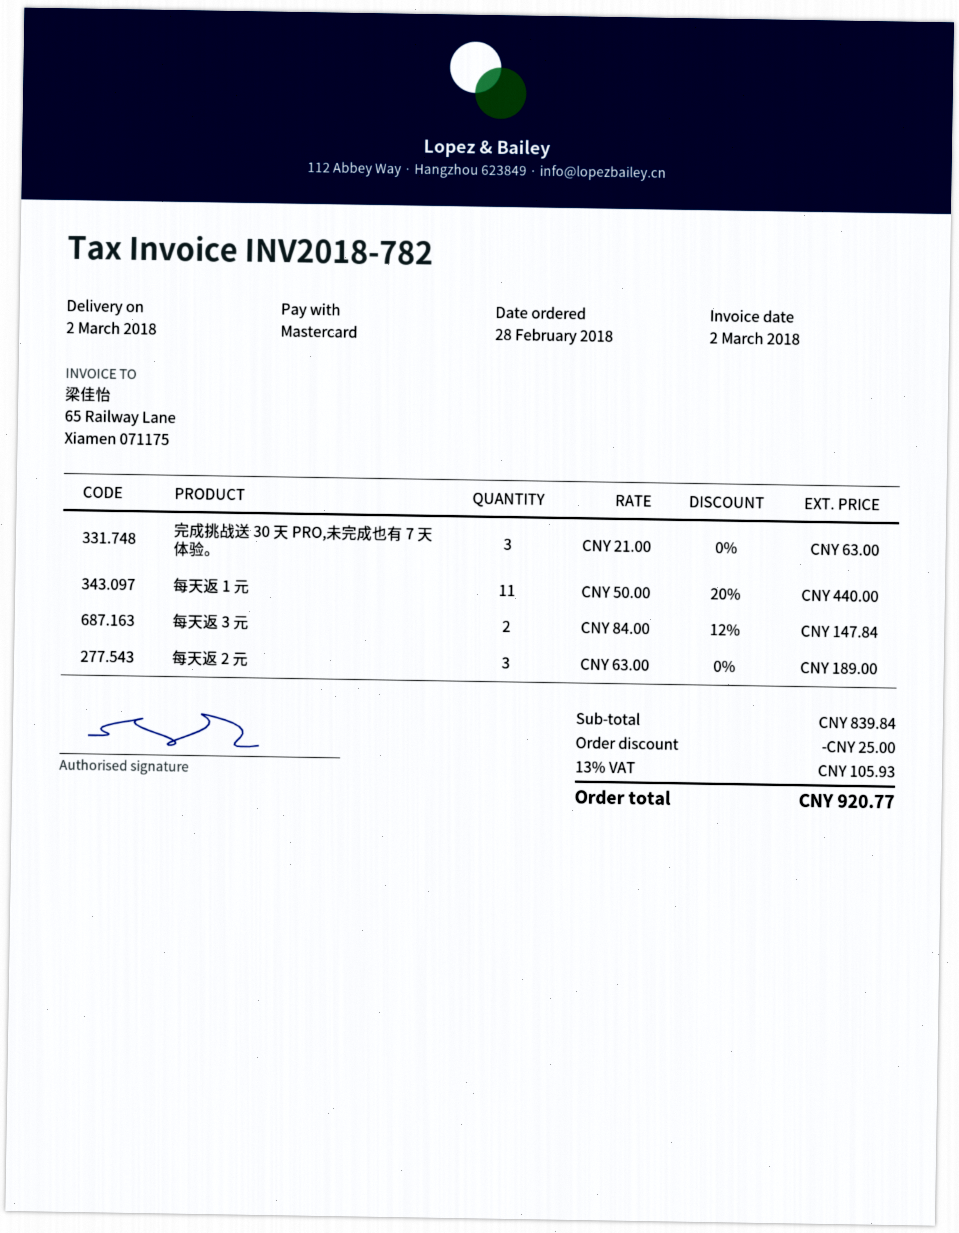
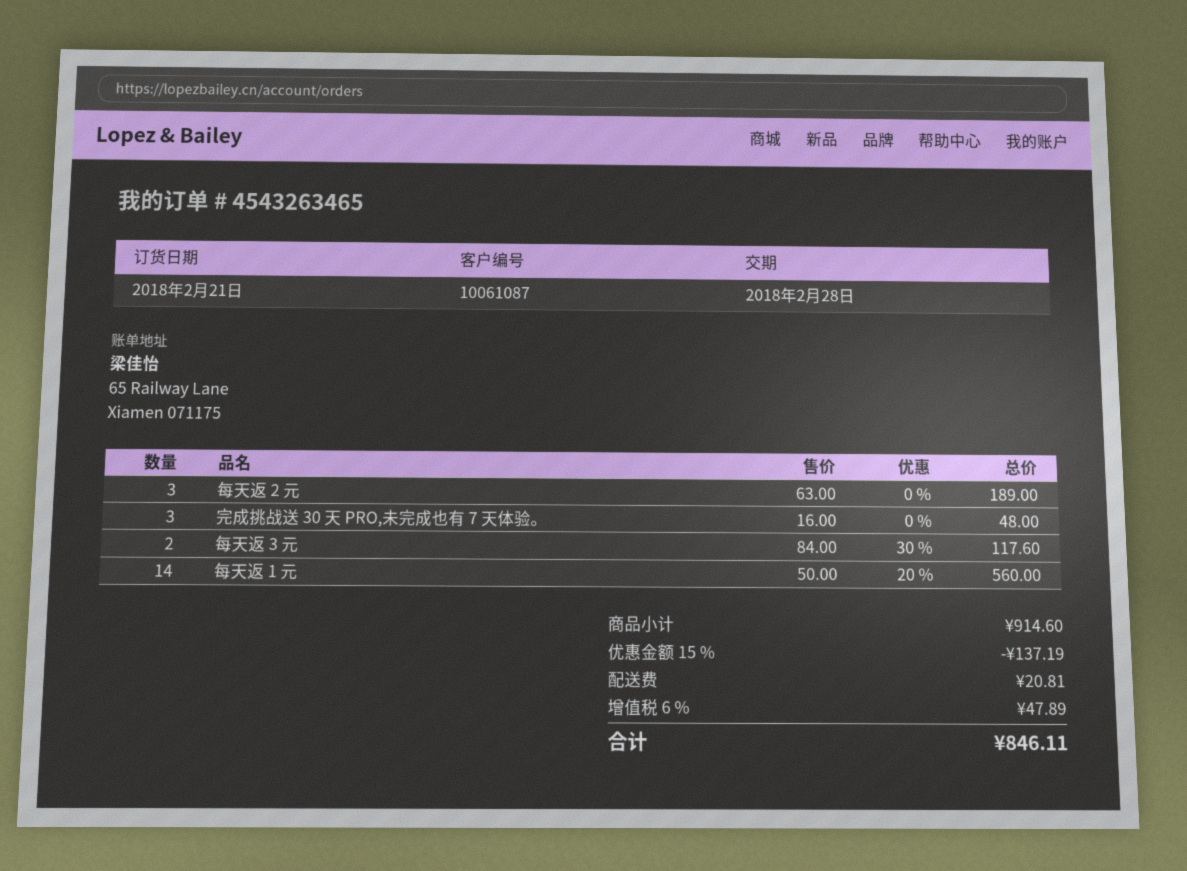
order date: 2018-02-28 -> 2018-02-21
delivery date: 2018-03-02 -> 2018-02-28
完成挑战送 30 天 PRO,未完成也有 7 天体验。: 3 x 21.00 = 63.00 -> 3 x 16.00 = 48.00
每天返 1 元: 11 x 50.00 - 20% = 440.00 -> 14 x 50.00 - 20% = 560.00
每天返 3 元: 2 x 84.00 - 12% = 147.84 -> 2 x 84.00 - 30% = 117.60
subtotal: 839.84 -> 914.60
discount: 25.00 -> 137.19
shipping: none -> 20.81
tax: 13% = 105.93 -> 6% = 47.89
total: 920.77 -> 846.11

